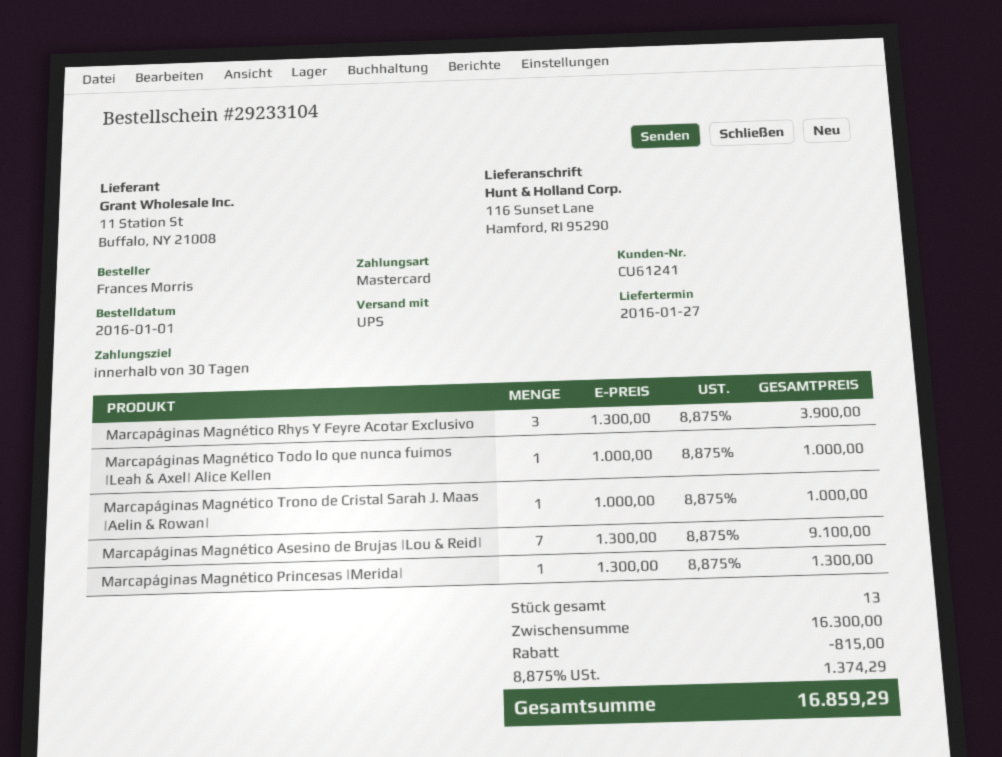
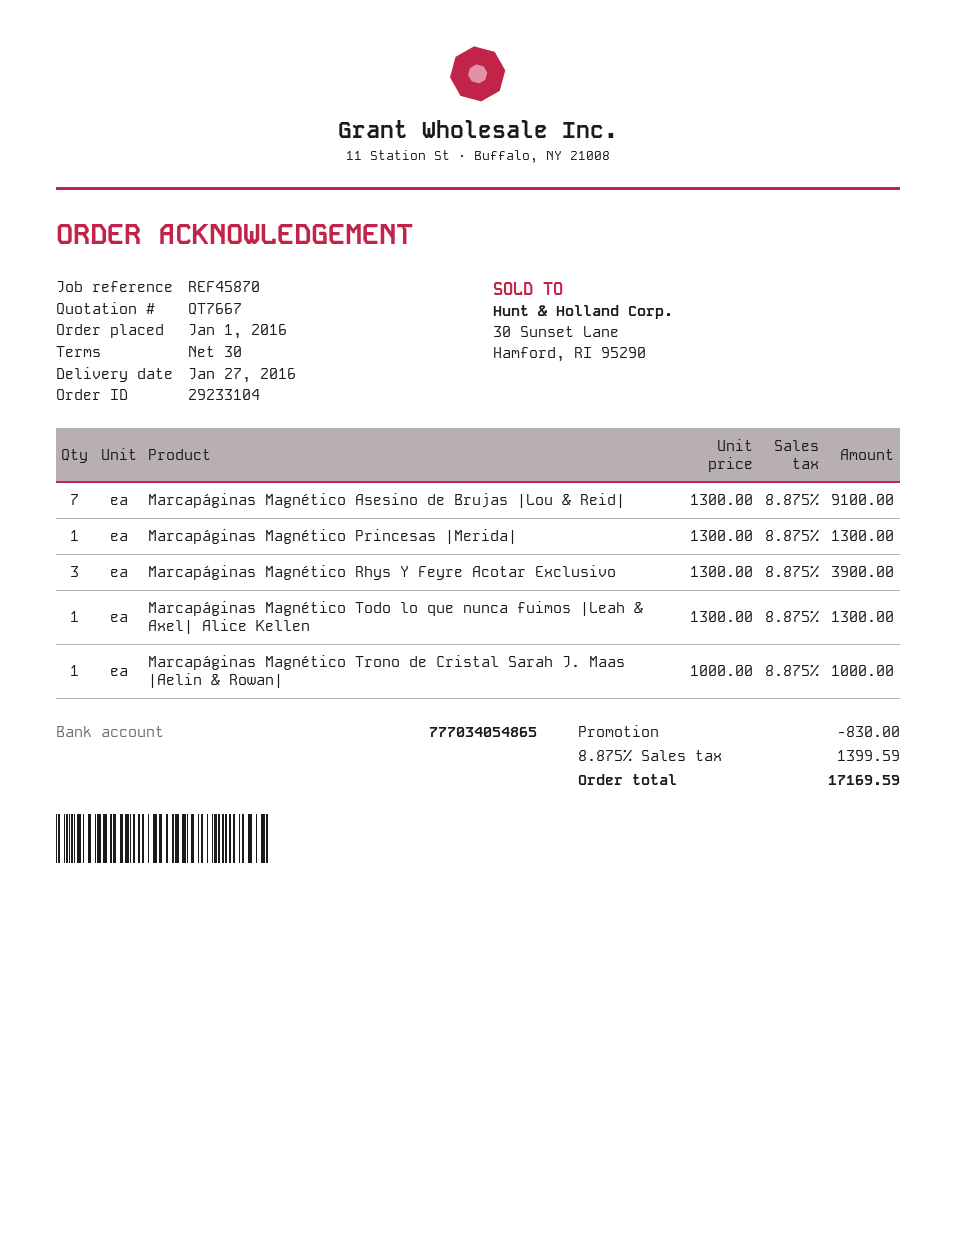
Marcapáginas Magnético Todo lo que nunca fuimos |Leah & Axel| Alice Kellen: 1 x 1000.00 = 1000.00 -> 1 x 1300.00 = 1300.00
discount: 815.00 -> 830.00
tax: 8.875% = 1374.29 -> 8.875% = 1399.59
total: 16859.29 -> 17169.59

